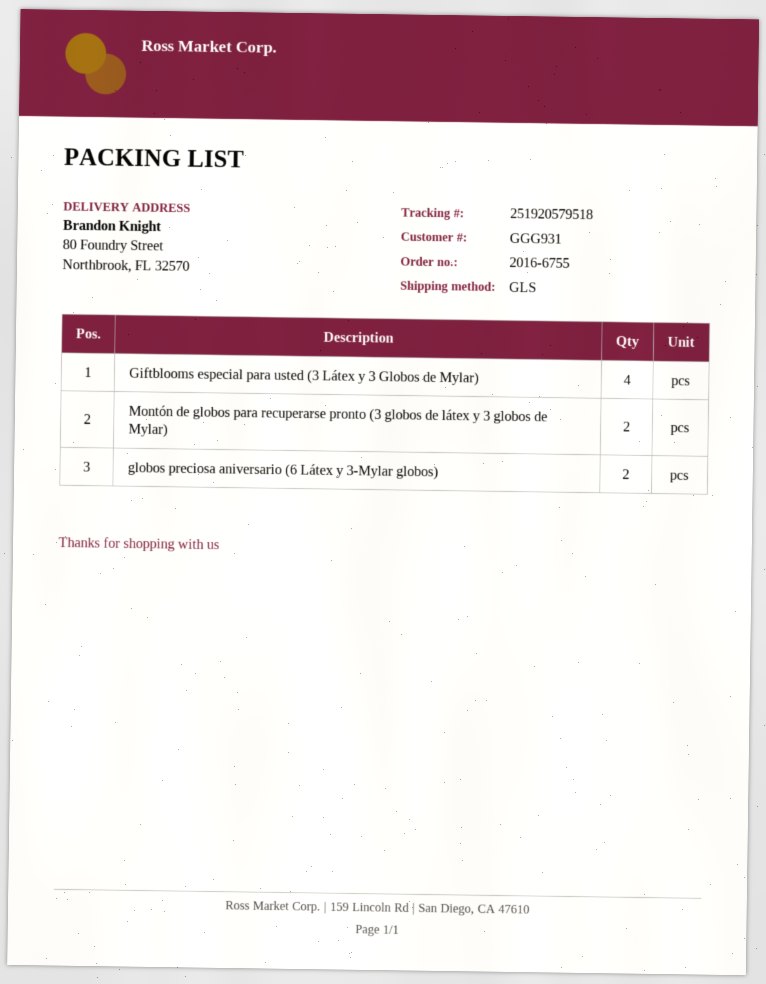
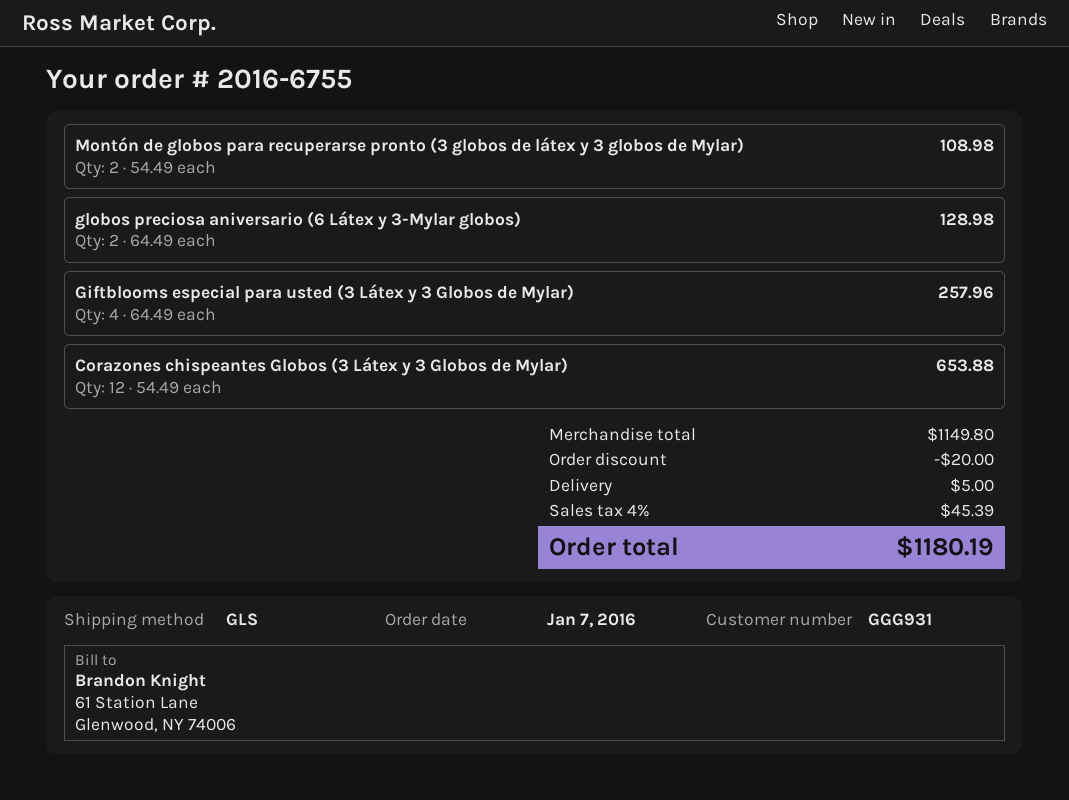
Corazones chispeantes Globos (3 Látex y 3 Globos de Mylar): none -> 12

